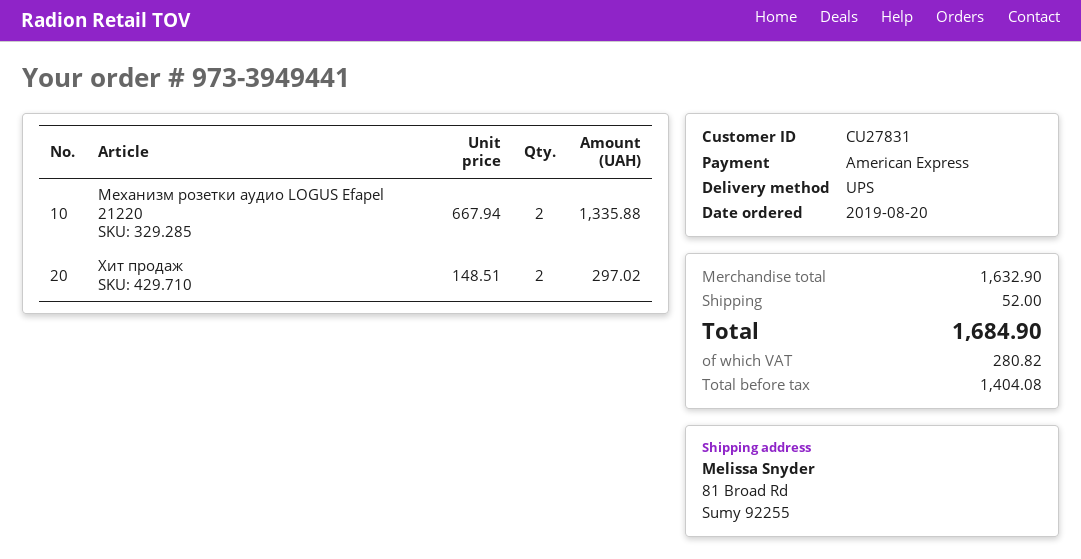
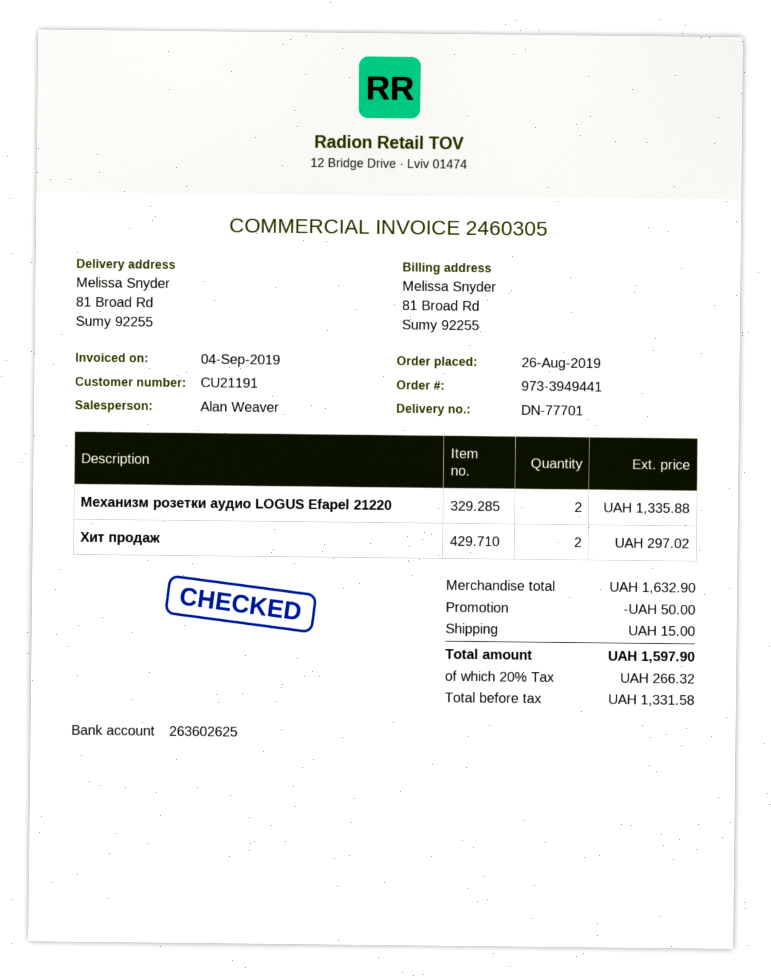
order date: 2019-08-20 -> 2019-08-26
customer number: CU27831 -> CU21191
discount: none -> 50.00
shipping: 52.00 -> 15.00
net: 1404.08 -> 1331.58
tax: 280.82 -> 266.32
total: 1684.90 -> 1597.90

